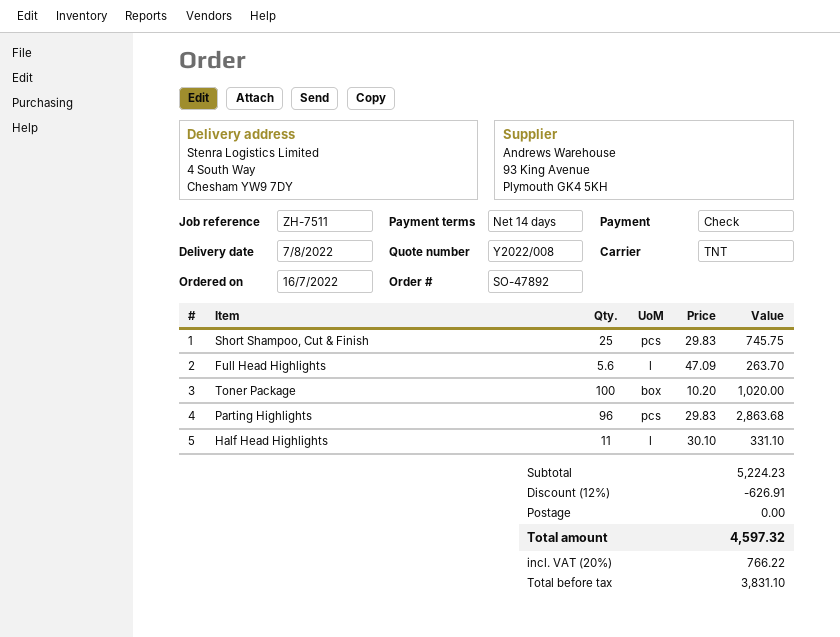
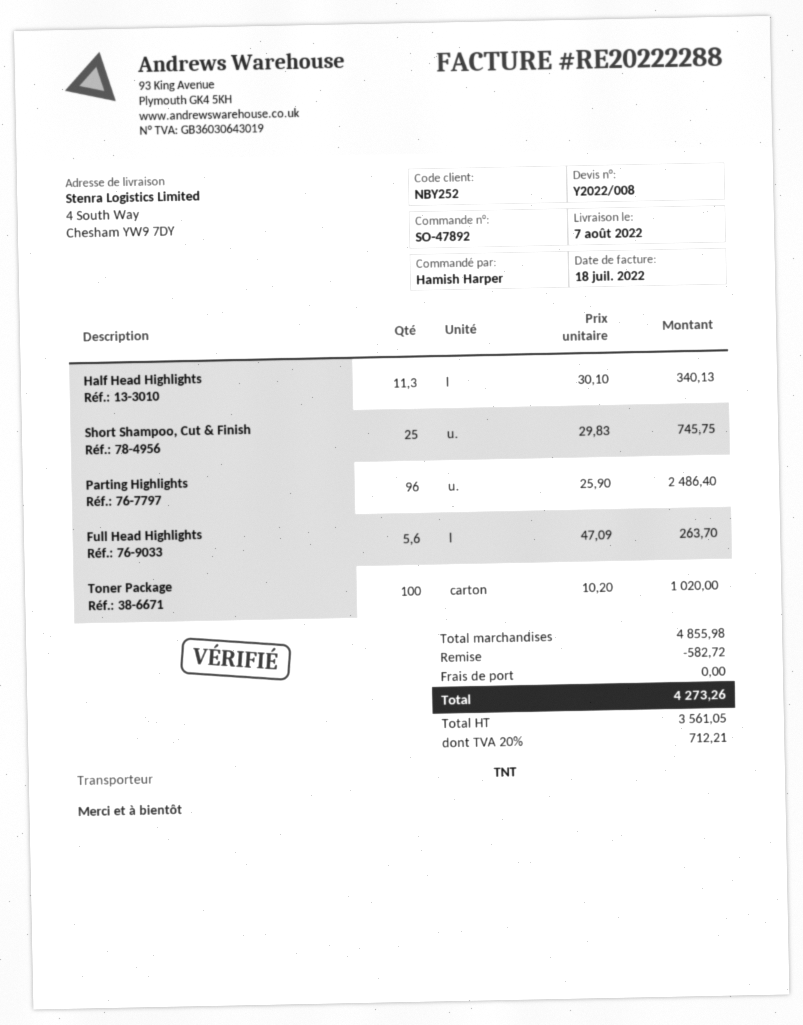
Parting Highlights: 96 x 29.83 = 2863.68 -> 96 x 25.90 = 2486.40
Half Head Highlights: 11 x 30.10 = 331.10 -> 11.3 x 30.10 = 340.13
subtotal: 5224.23 -> 4855.98
discount: 626.91 -> 582.72
net: 3831.10 -> 3561.05
tax: 20% = 766.22 -> 20% = 712.21
total: 4597.32 -> 4273.26

